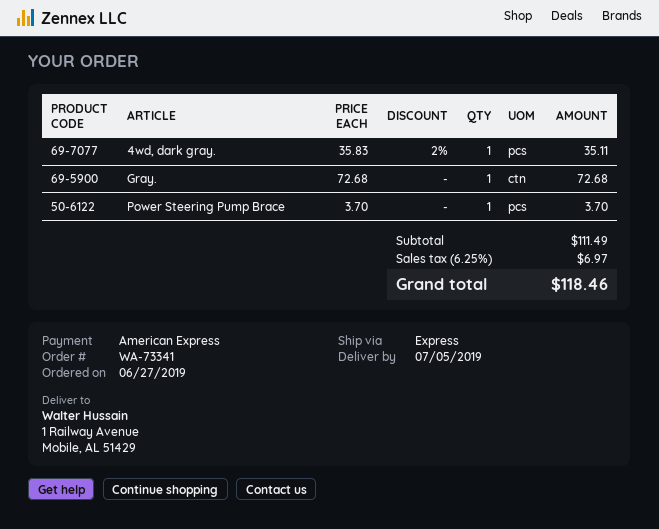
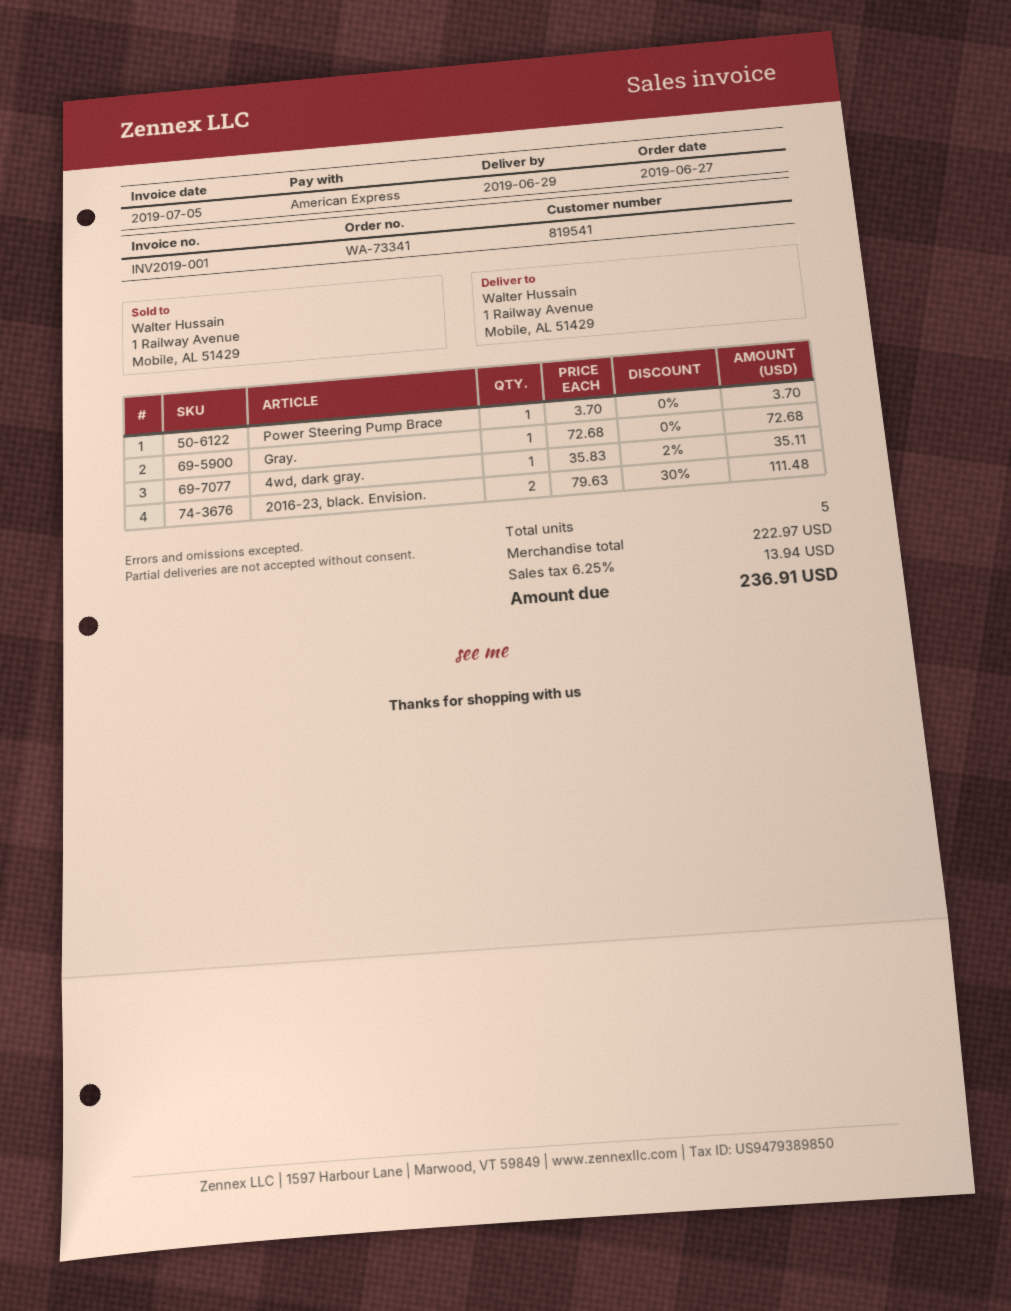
delivery date: 2019-07-05 -> 2019-06-29
2016-23, black. Envision.: none -> 2 x 79.63 - 30% = 111.48
subtotal: 111.49 -> 222.97
tax: 6.25% = 6.97 -> 6.25% = 13.94
total: 118.46 -> 236.91

